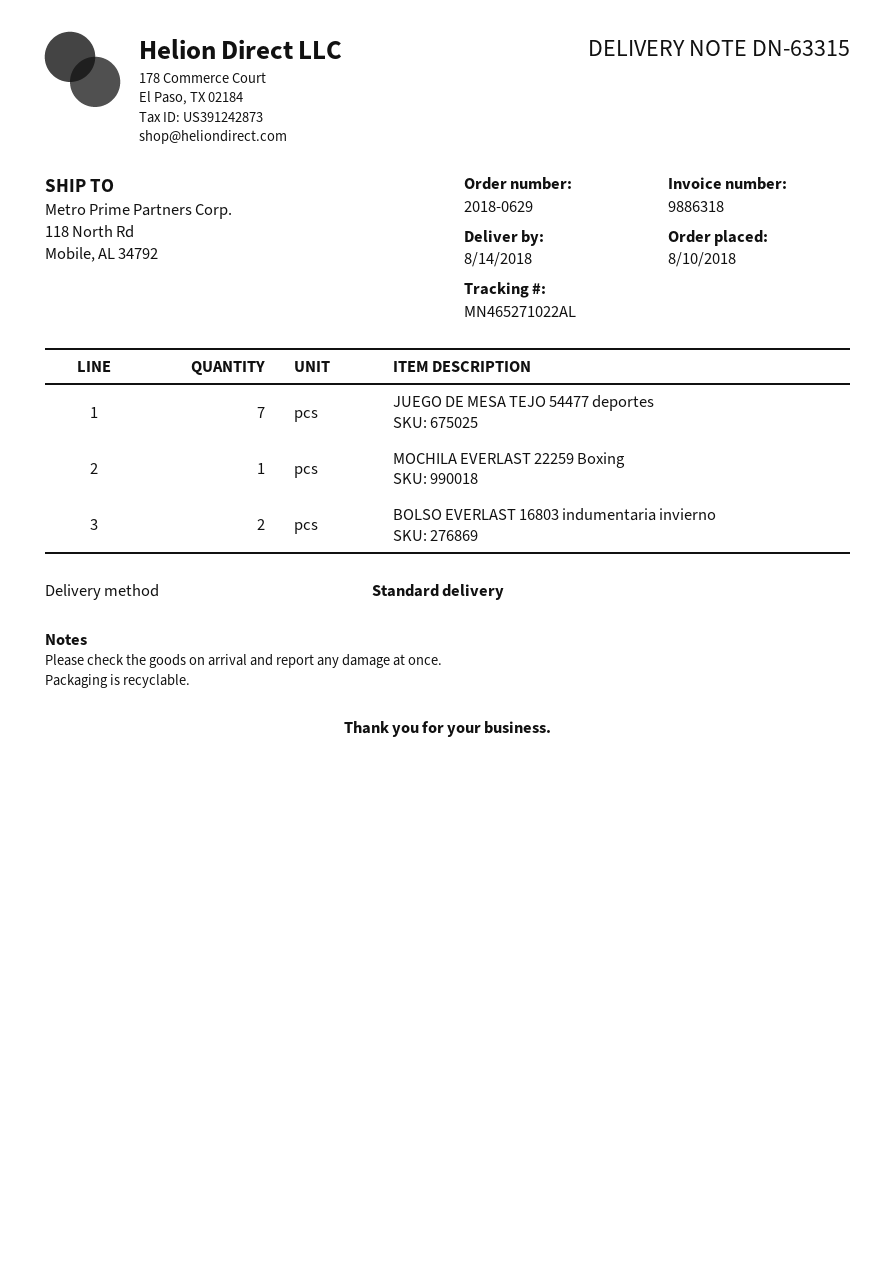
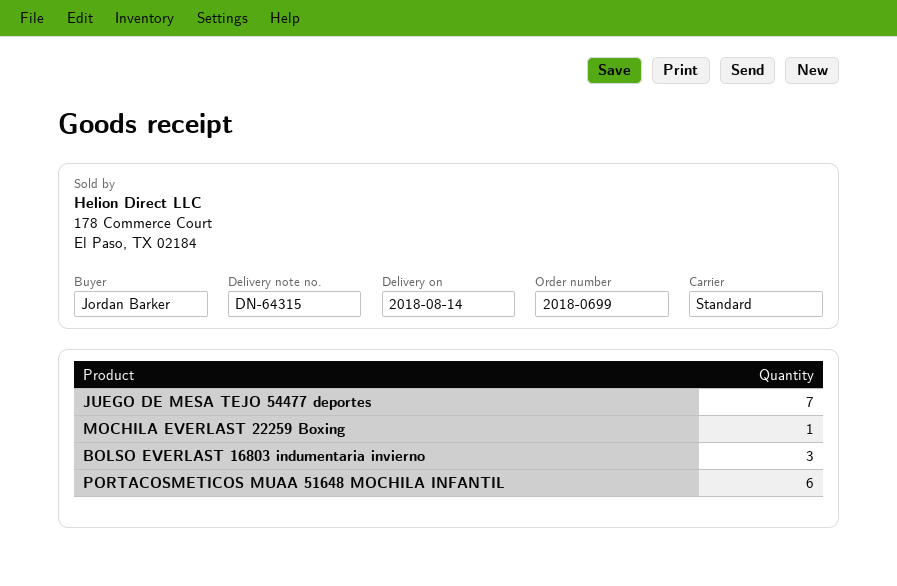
order number: 2018-0629 -> 2018-0699
delivery note number: DN-63315 -> DN-64315
BOLSO EVERLAST 16803 indumentaria invierno: 2 -> 3
PORTACOSMETICOS MUAA 51648 MOCHILA INFANTIL: none -> 6

